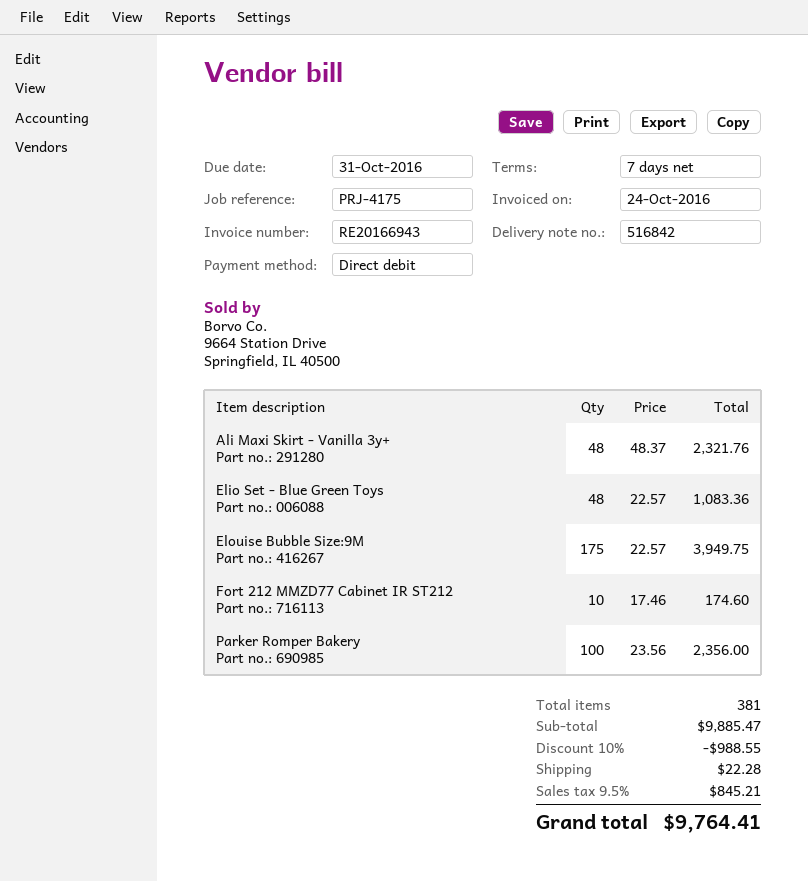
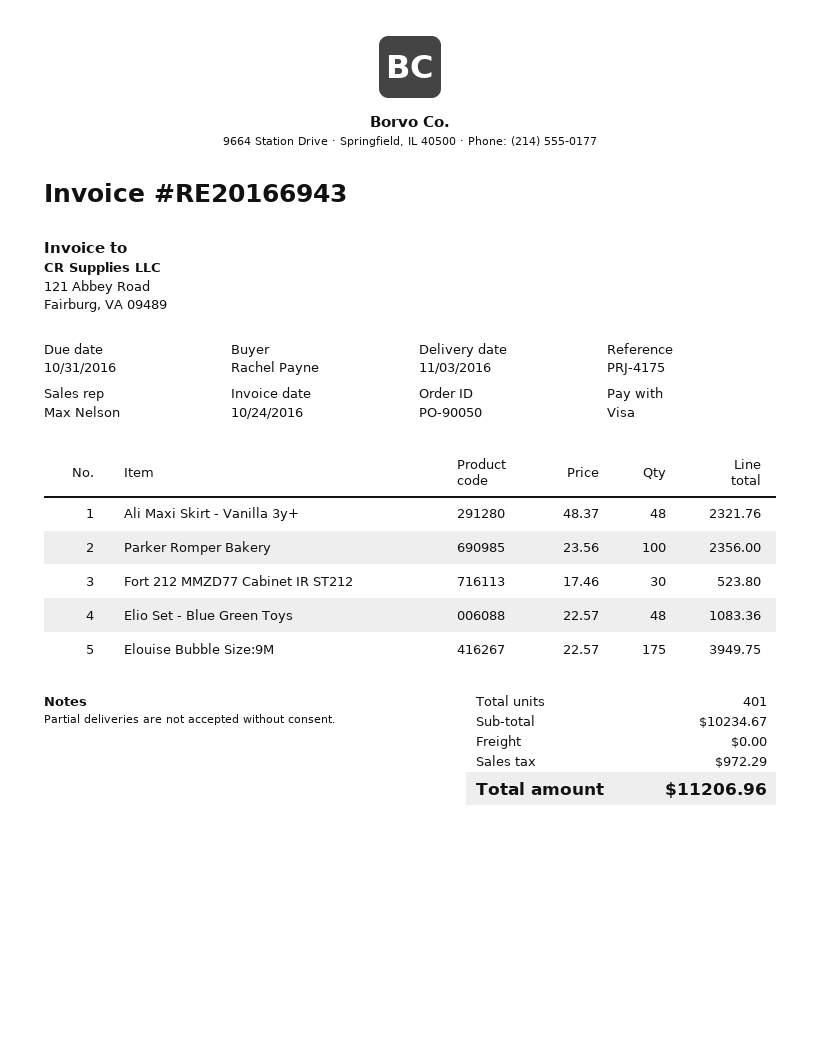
payment method: direct debit -> Visa
Fort 212 MMZD77 Cabinet IR ST212: 10 x 17.46 = 174.60 -> 30 x 17.46 = 523.80
total quantity: 381 -> 401
subtotal: 9885.47 -> 10234.67
discount: 10% = 988.55 -> none
shipping: 22.28 -> 0.00
tax: 845.21 -> 972.29
total: 9764.41 -> 11206.96

